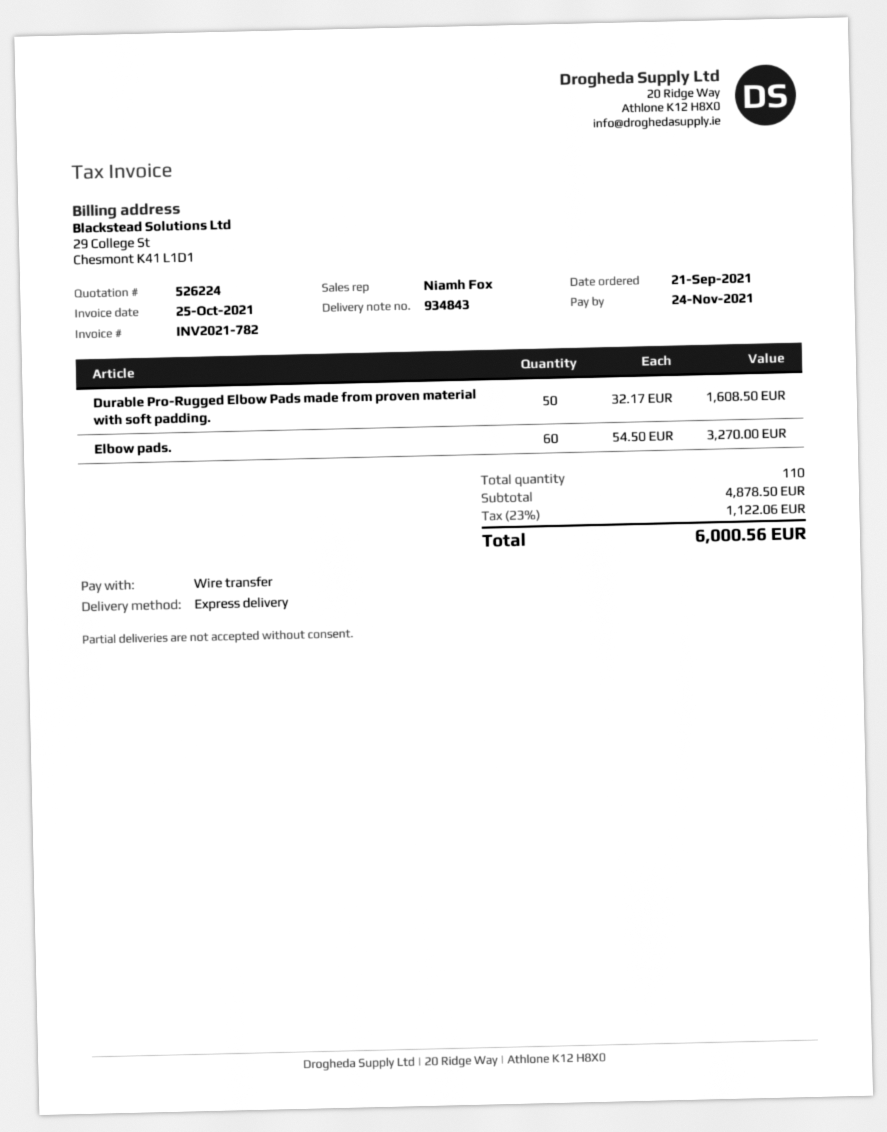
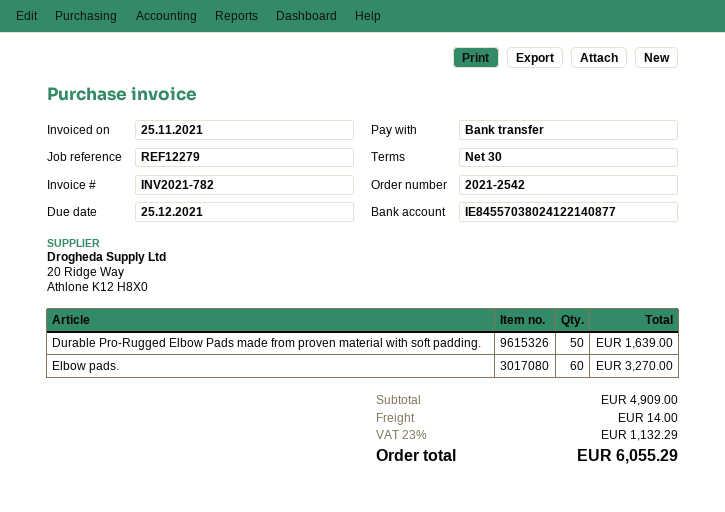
invoice date: 2021-10-25 -> 2021-11-25
due date: 2021-11-24 -> 2021-12-25
Durable Pro-Rugged Elbow Pads made from proven material with soft padding.: 50 for 1608.50 -> 50 for 1639.00
subtotal: 4878.50 -> 4909.00
shipping: none -> 14.00
tax: 23% = 1122.06 -> 23% = 1132.29
total: 6000.56 -> 6055.29

